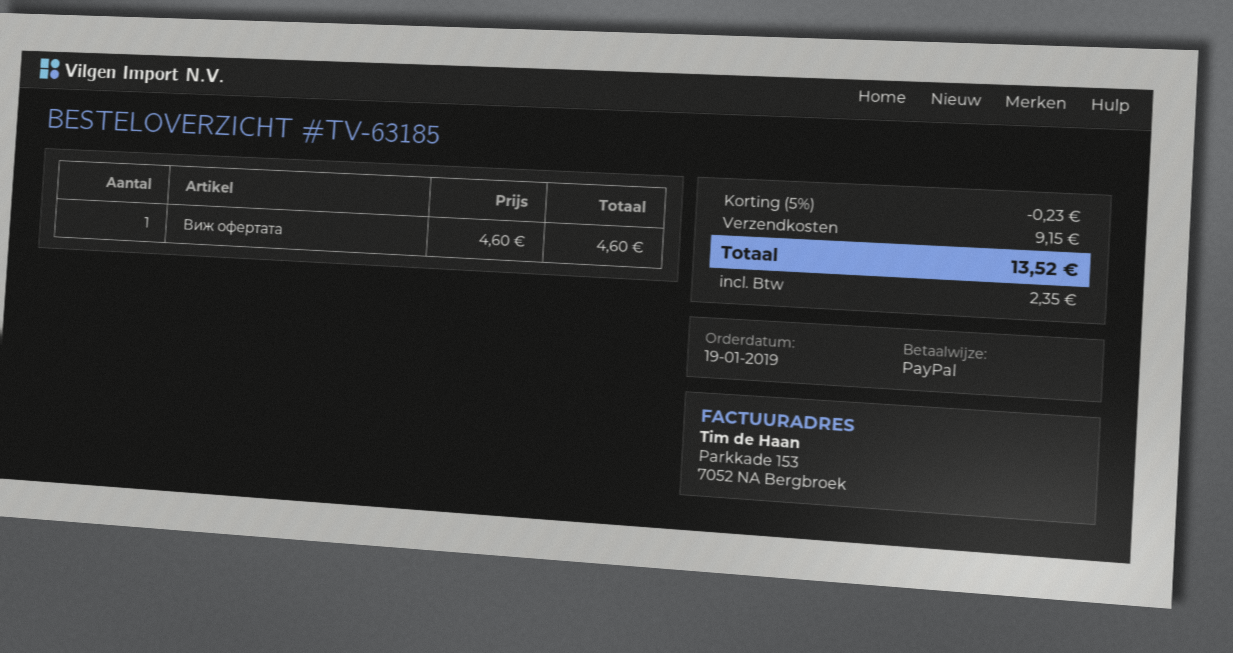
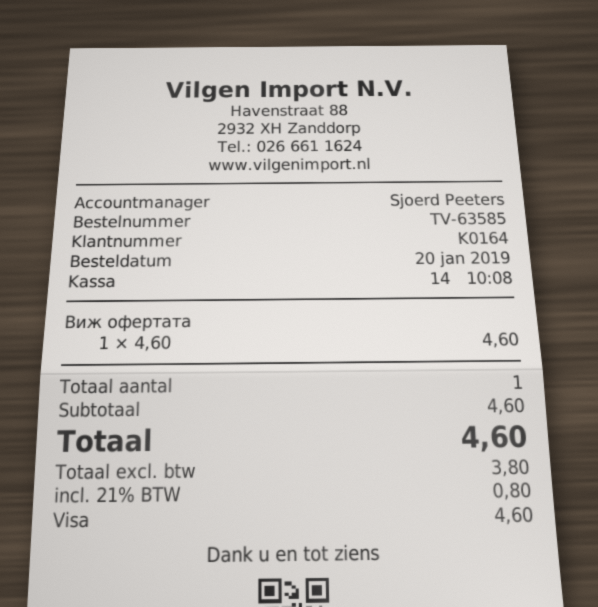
order number: TV-63185 -> TV-63585
order date: 2019-01-19 -> 2019-01-20
payment method: PayPal -> Visa
discount: 5% = 0.23 -> none
shipping: 9.15 -> none
tax: 2.35 -> 0.80
total: 13.52 -> 4.60

